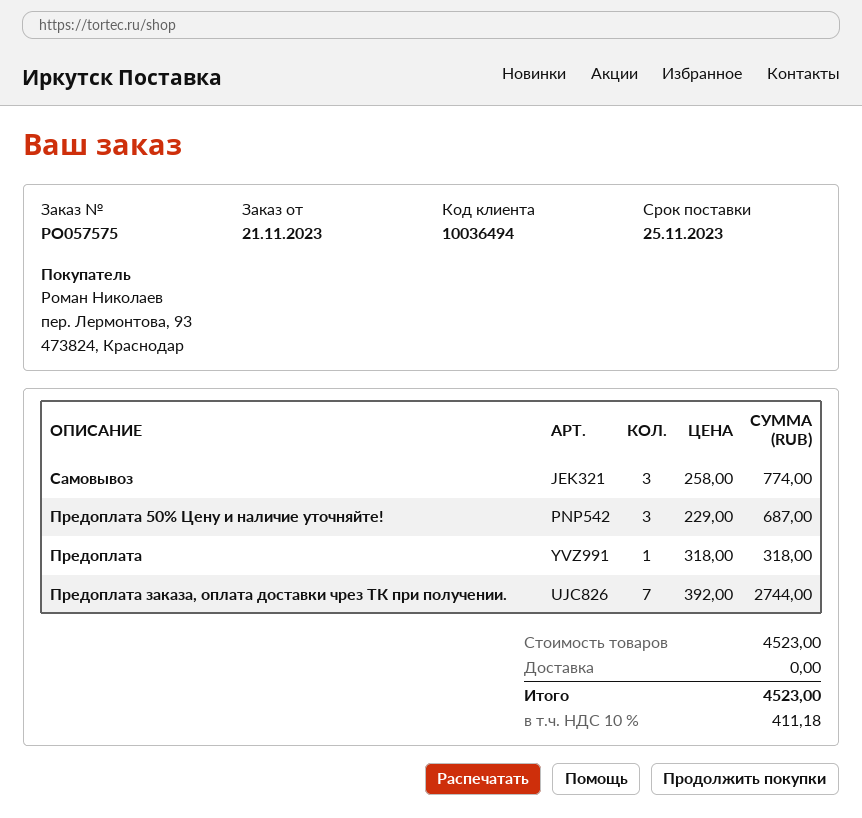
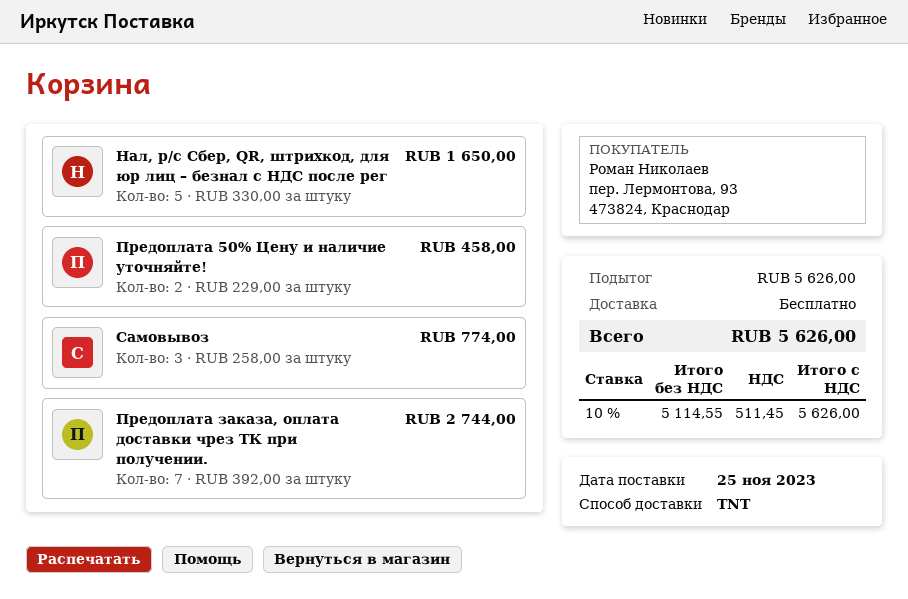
Предоплата 50% Цену и наличие уточняйте!: 3 x 229.00 = 687.00 -> 2 x 229.00 = 458.00
Предоплата: 1 x 318.00 = 318.00 -> none
Нал, р/с Сбер, QR, штрихкод, для юр лиц – безнал с НДС после рег: none -> 5 x 330.00 = 1650.00
subtotal: 4523.00 -> 5626.00
tax: 10% = 411.18 -> 10% = 511.45
total: 4523.00 -> 5626.00

